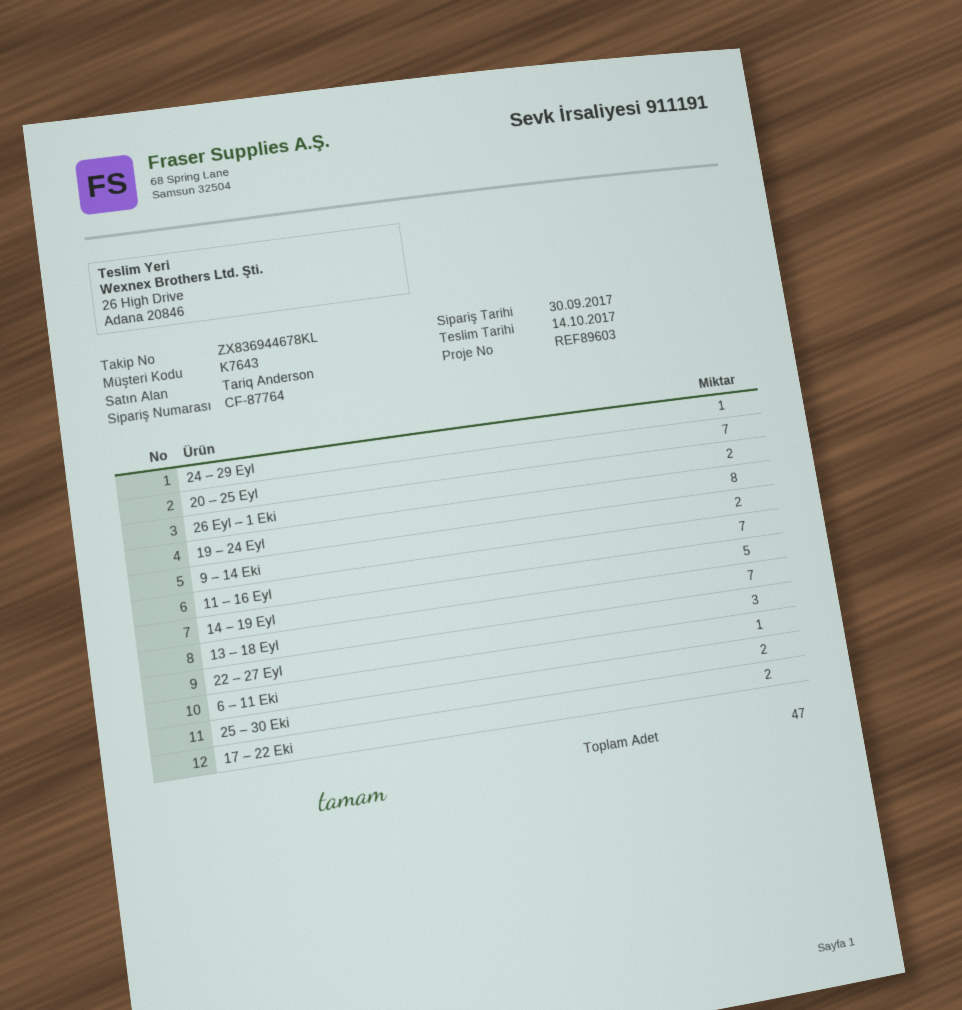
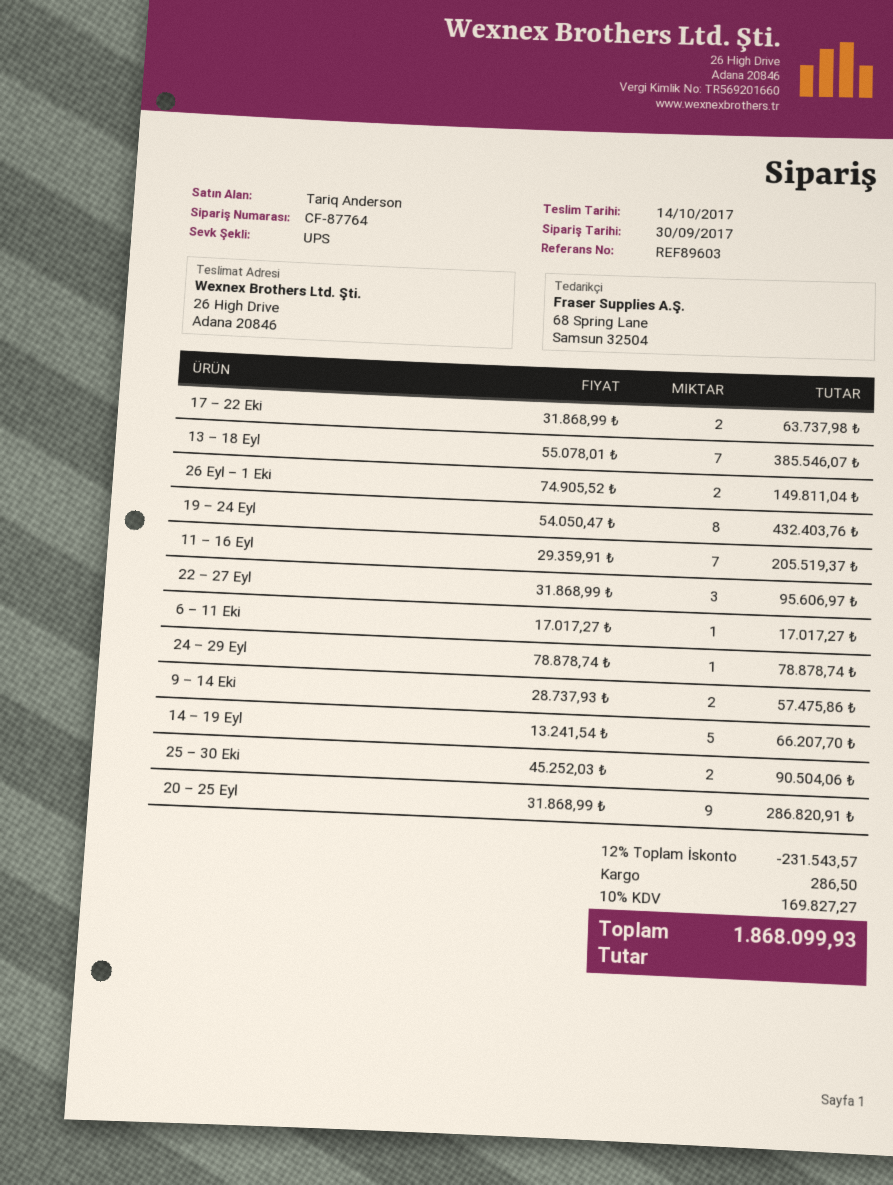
20 – 25 Eyl: 7 -> 9

